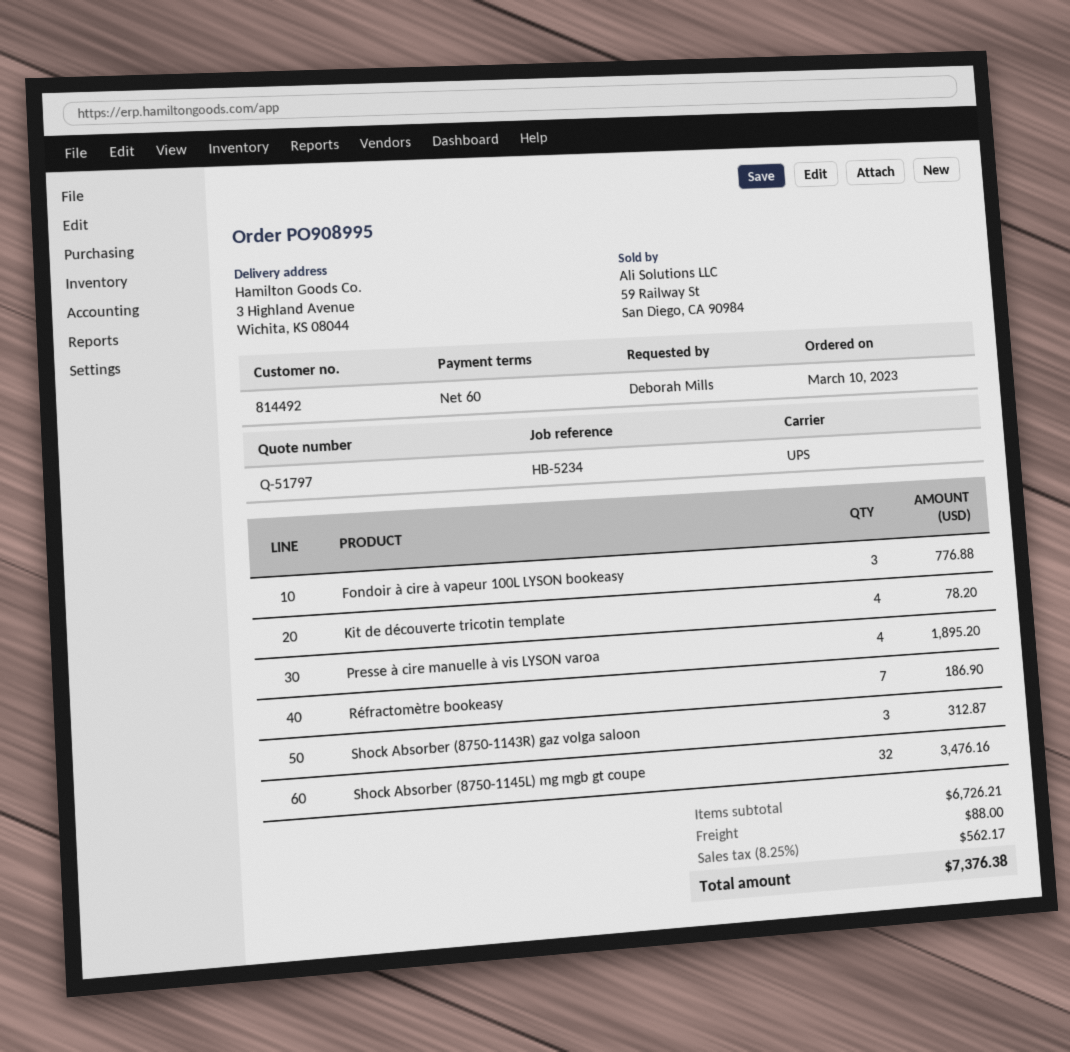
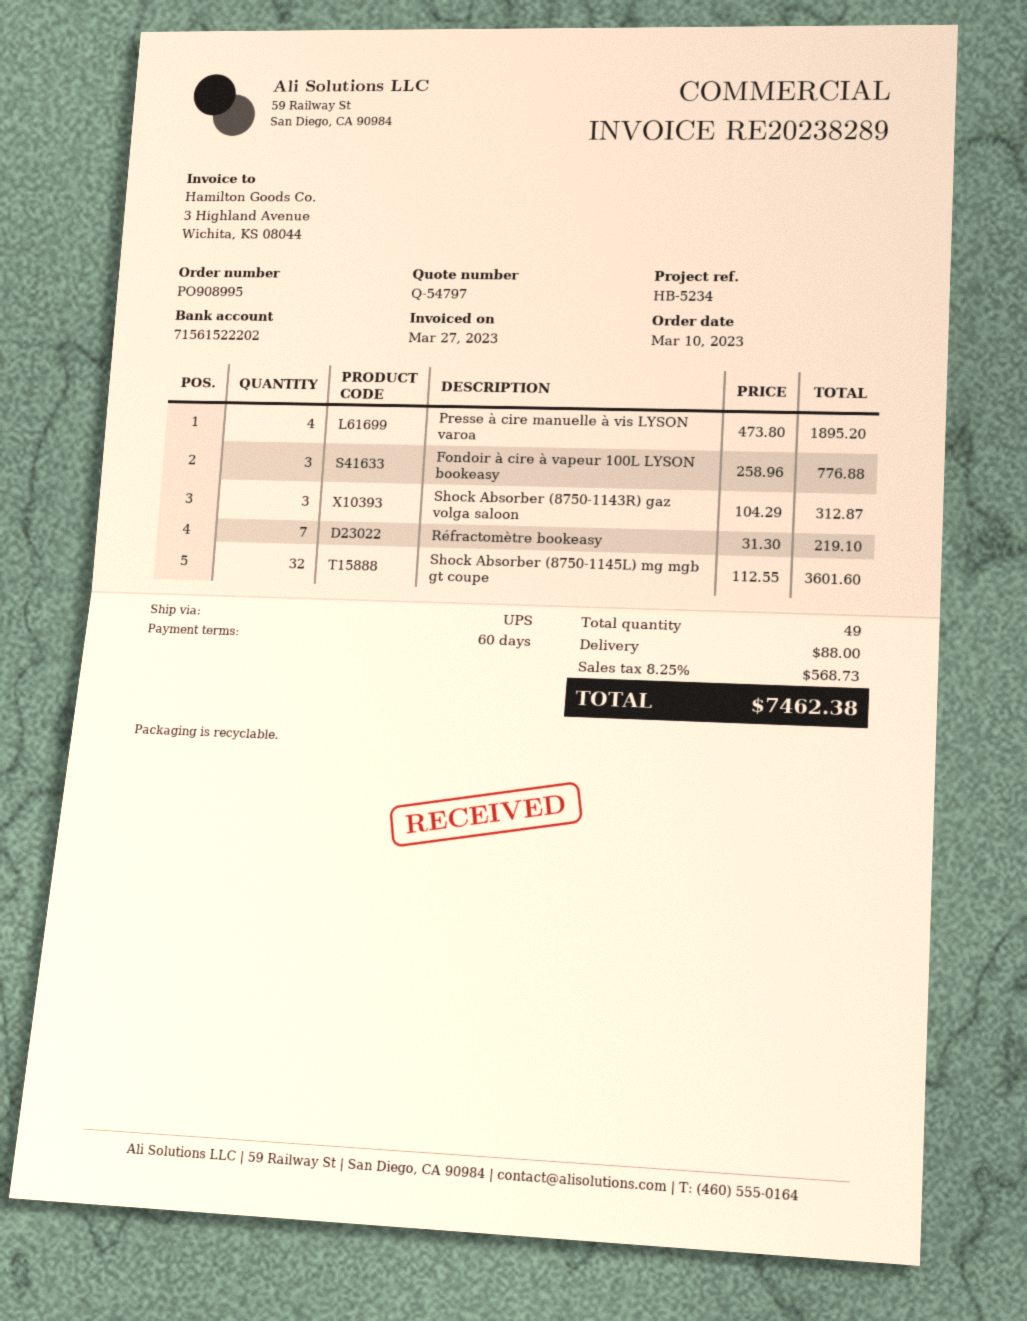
quote number: Q-51797 -> Q-54797
Kit de découverte tricotin template: 4 for 78.20 -> none
Réfractomètre bookeasy: 7 for 186.90 -> 7 for 219.10
Shock Absorber (8750-1145L) mg mgb gt coupe: 32 for 3476.16 -> 32 for 3601.60
tax: 8.25% = 562.17 -> 8.25% = 568.73
total: 7376.38 -> 7462.38

